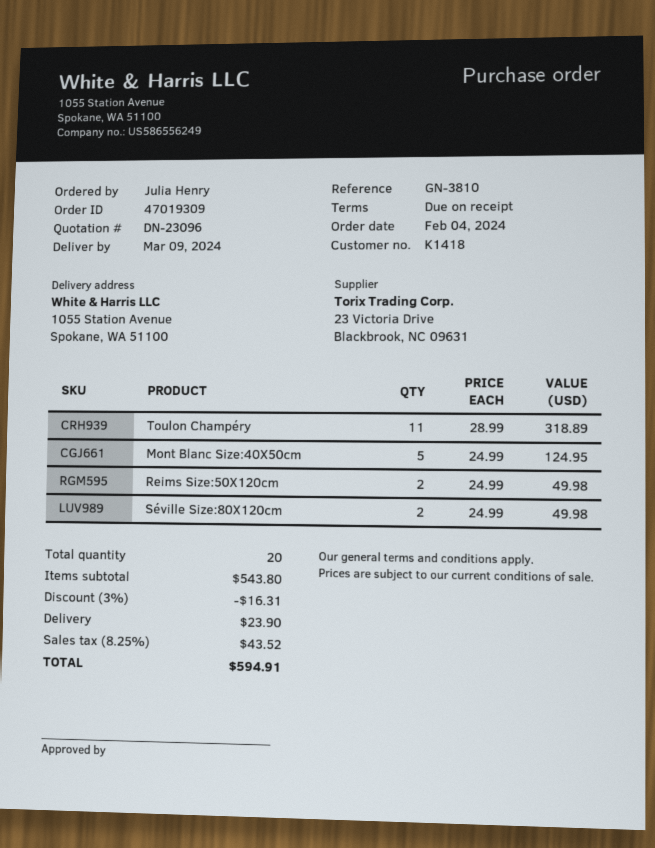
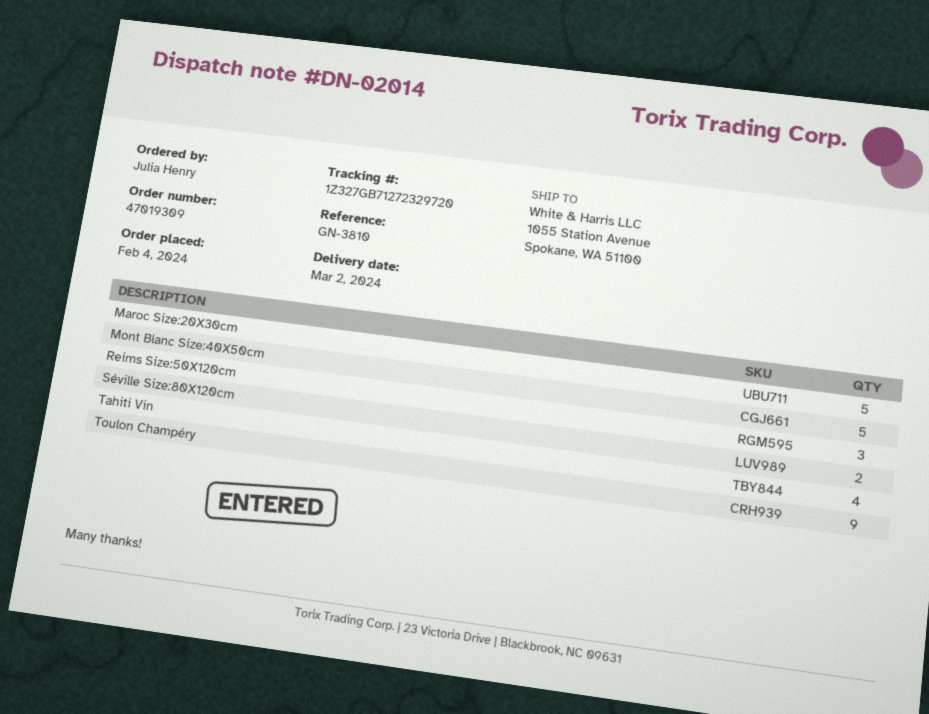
delivery date: 2024-03-09 -> 2024-03-02
Toulon Champéry: 11 -> 9
Reims Size:50X120cm: 2 -> 3
Maroc Size:20X30cm: none -> 5
Tahiti Vin: none -> 4

